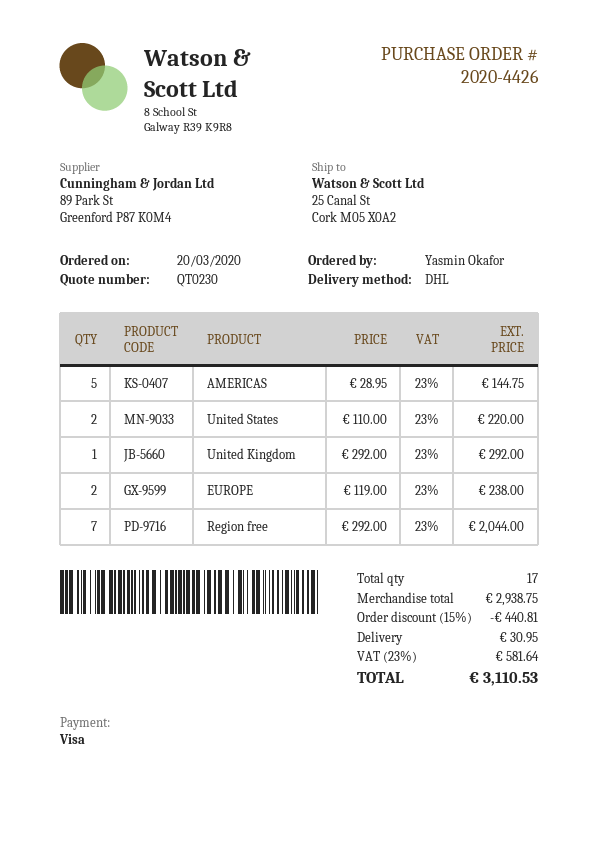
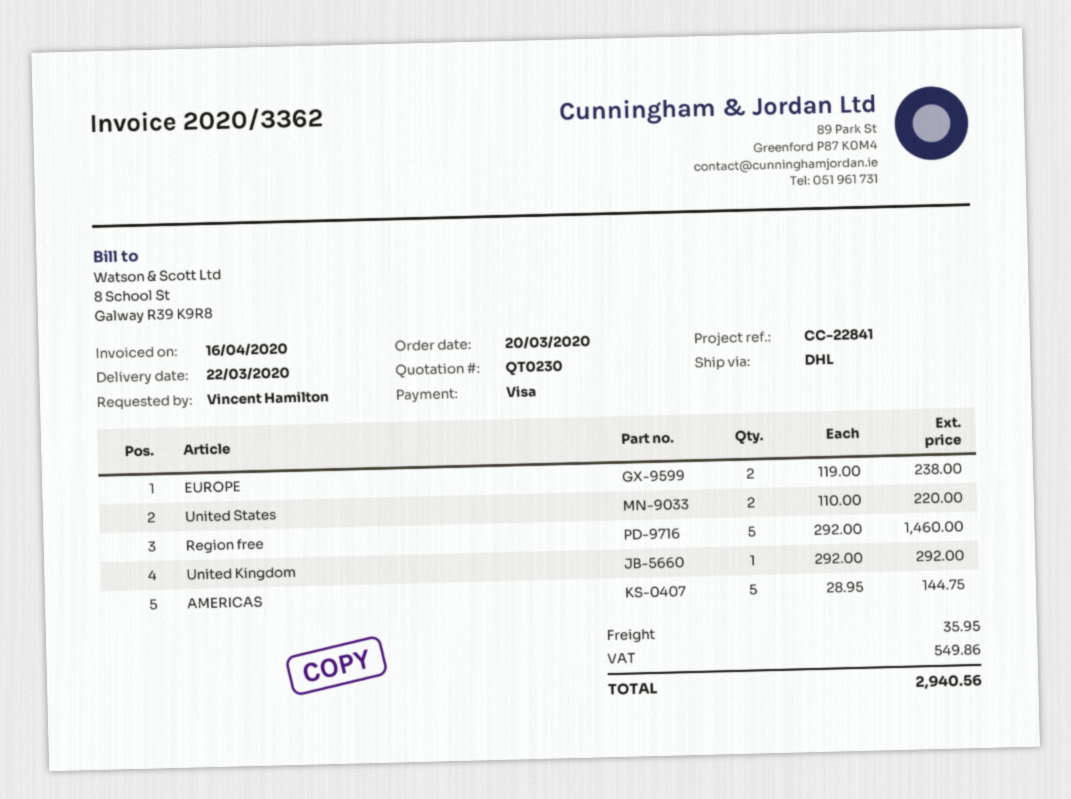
ordered by: Yasmin Okafor -> Vincent Hamilton
Region free: 7 x 292.00 = 2044.00 -> 5 x 292.00 = 1460.00
discount: 15% = 440.81 -> none
shipping: 30.95 -> 35.95
tax: 581.64 -> 549.86
total: 3110.53 -> 2940.56

